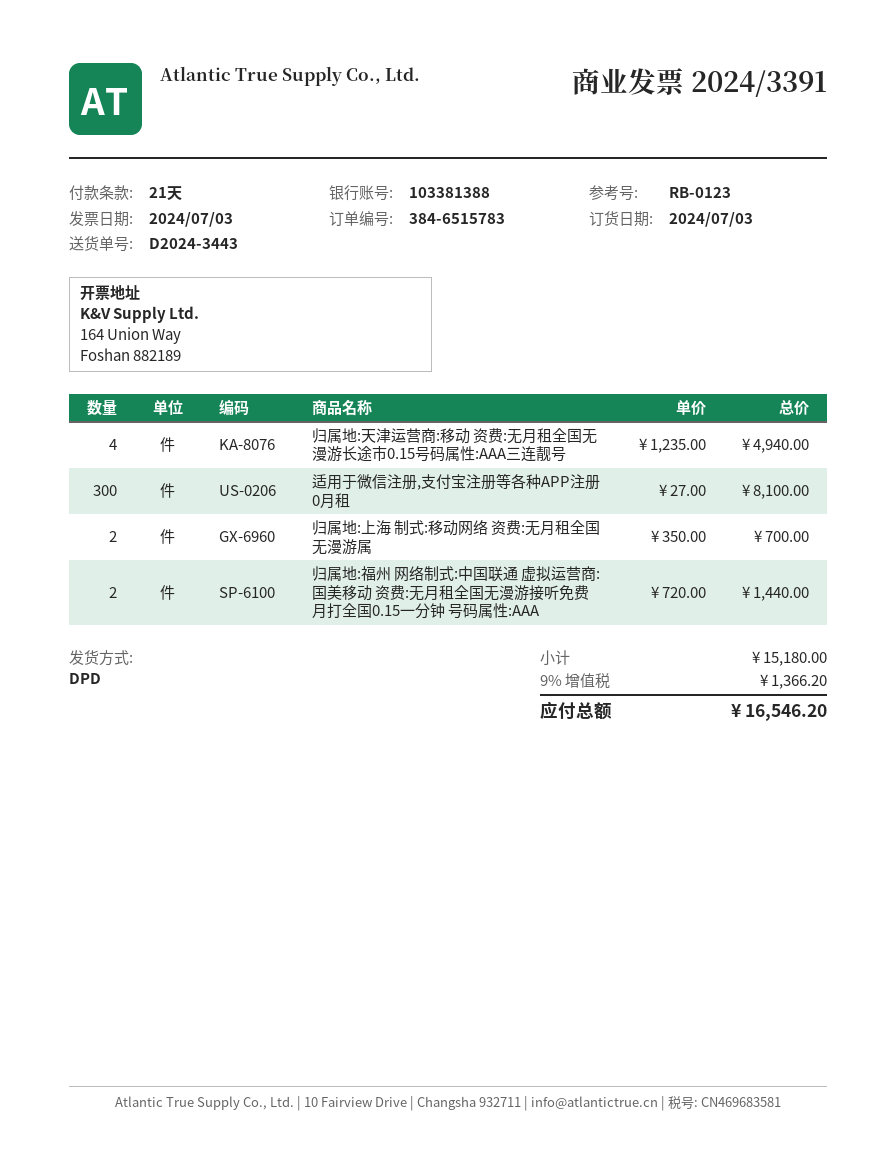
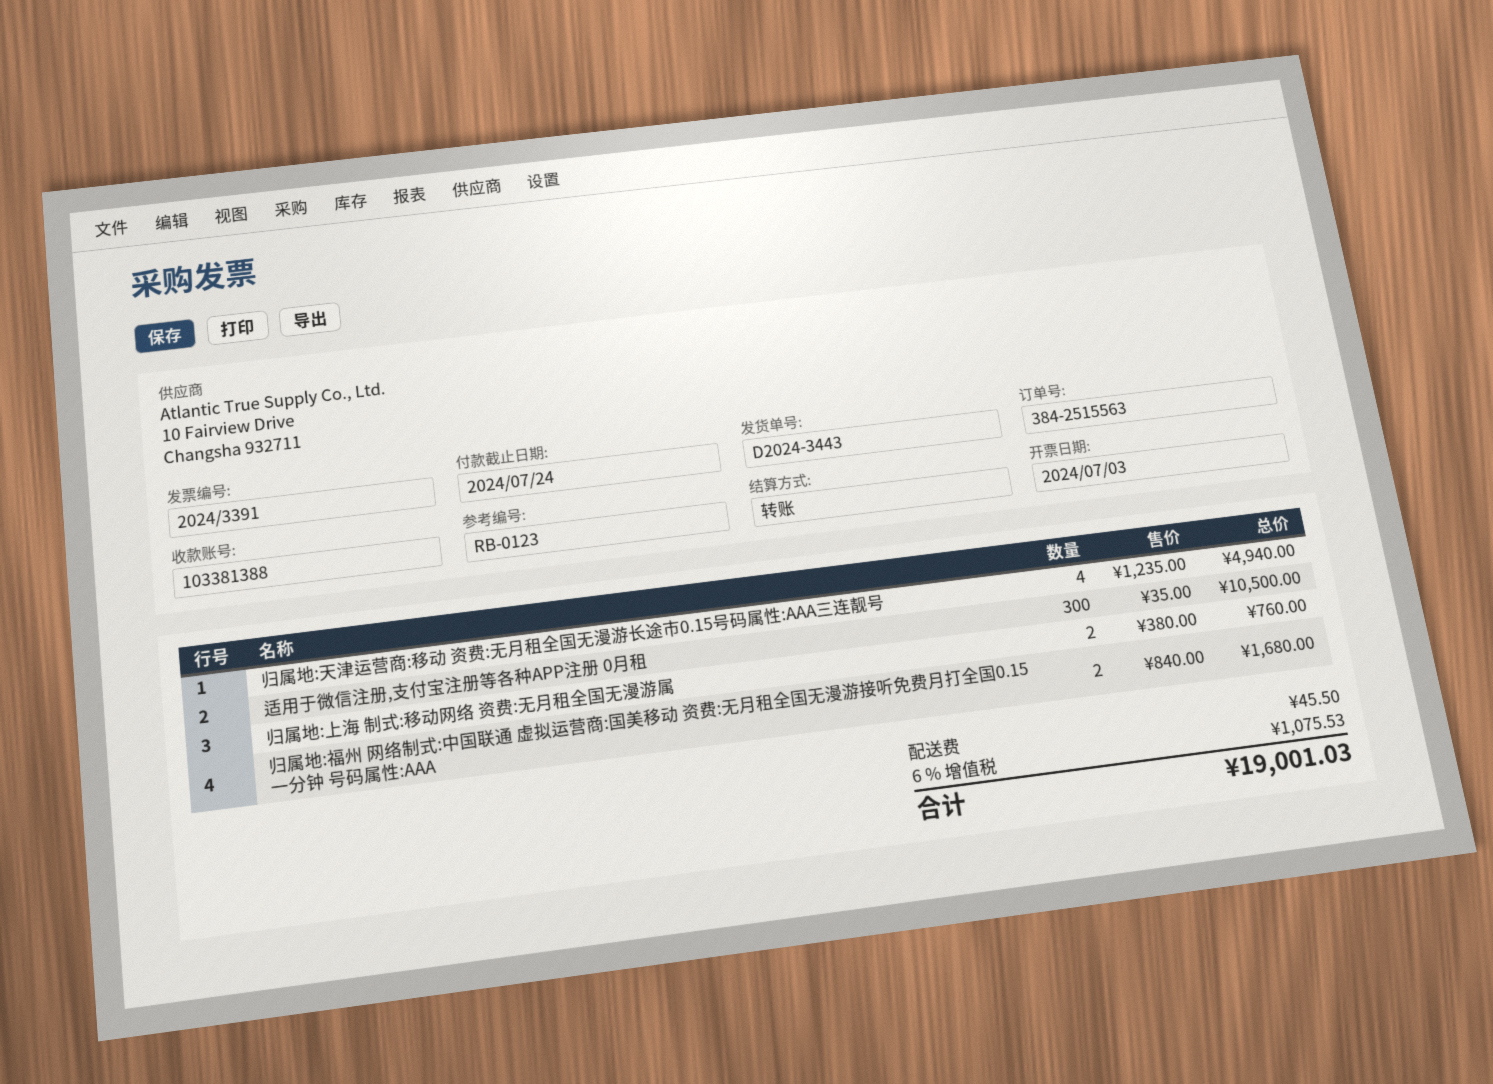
order number: 384-6515783 -> 384-2515563
适用于微信注册,支付宝注册等各种APP注册 0月租: 300 x 27.00 = 8100.00 -> 300 x 35.00 = 10500.00
归属地:上海 制式:移动网络 资费:无月租全国无漫游属: 2 x 350.00 = 700.00 -> 2 x 380.00 = 760.00
归属地:福州 网络制式:中国联通 虚拟运营商:国美移动 资费:无月租全国无漫游接听免费月打全国0.15一分钟 号码属性:AAA: 2 x 720.00 = 1440.00 -> 2 x 840.00 = 1680.00
shipping: none -> 45.50
tax: 9% = 1366.20 -> 6% = 1075.53
total: 16546.20 -> 19001.03

